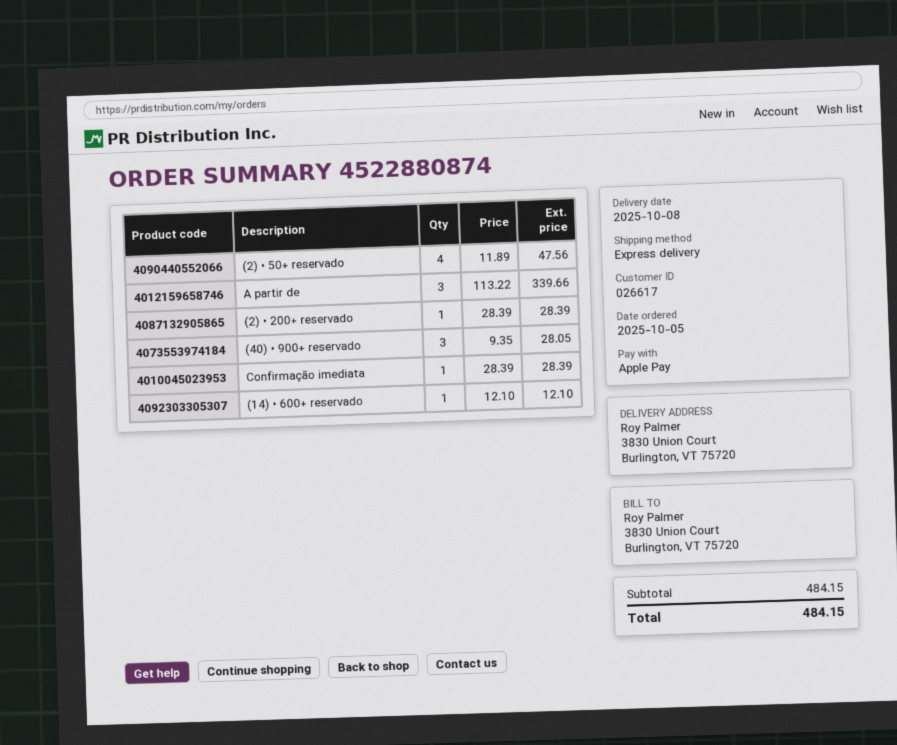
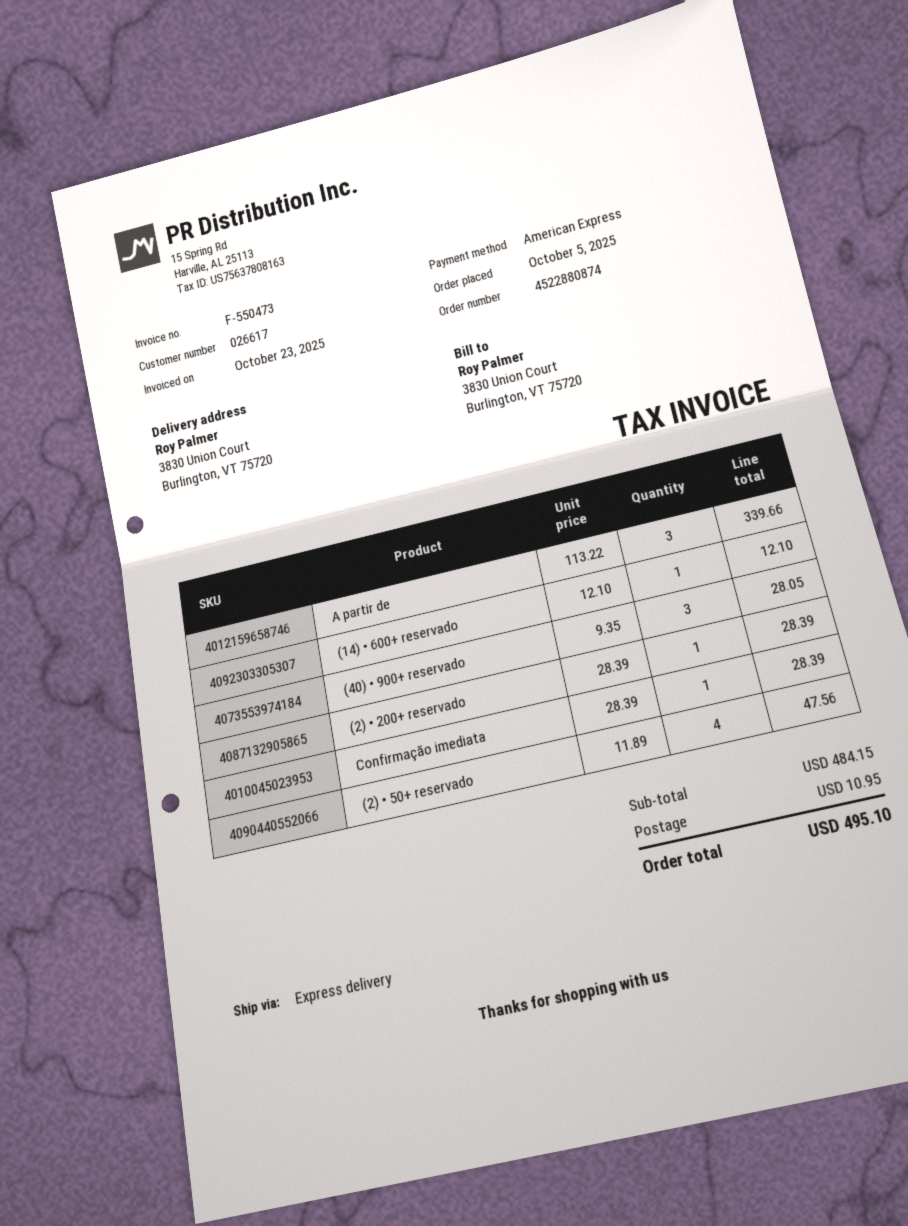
payment method: Apple Pay -> American Express
shipping: none -> 10.95
total: 484.15 -> 495.10

